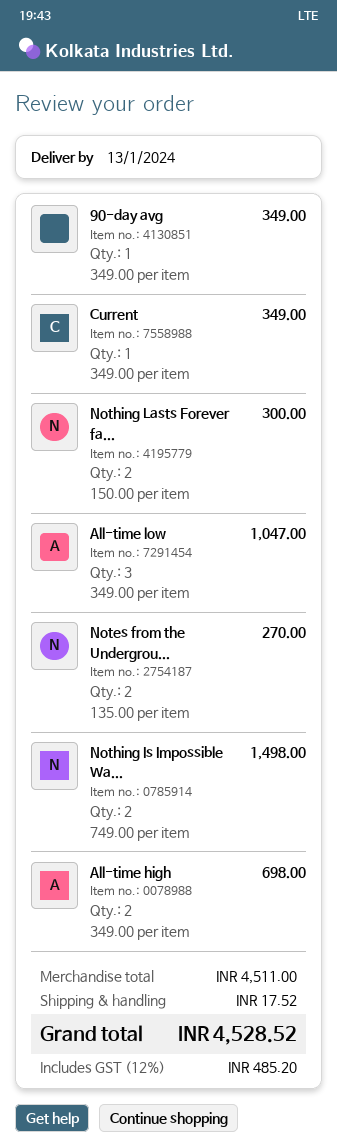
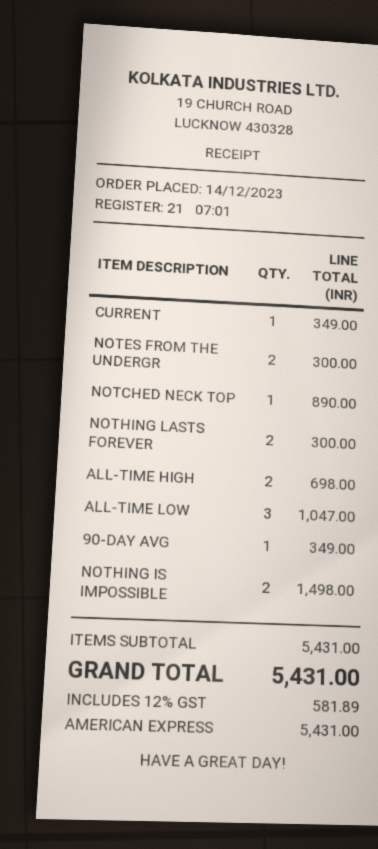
Notes from the Undergrou...: 2 for 270.00 -> 2 for 300.00
NOTCHED NECK TOP: none -> 1 for 890.00
subtotal: 4511.00 -> 5431.00
shipping: 17.52 -> none
tax: 12% = 485.20 -> 12% = 581.89
total: 4528.52 -> 5431.00

